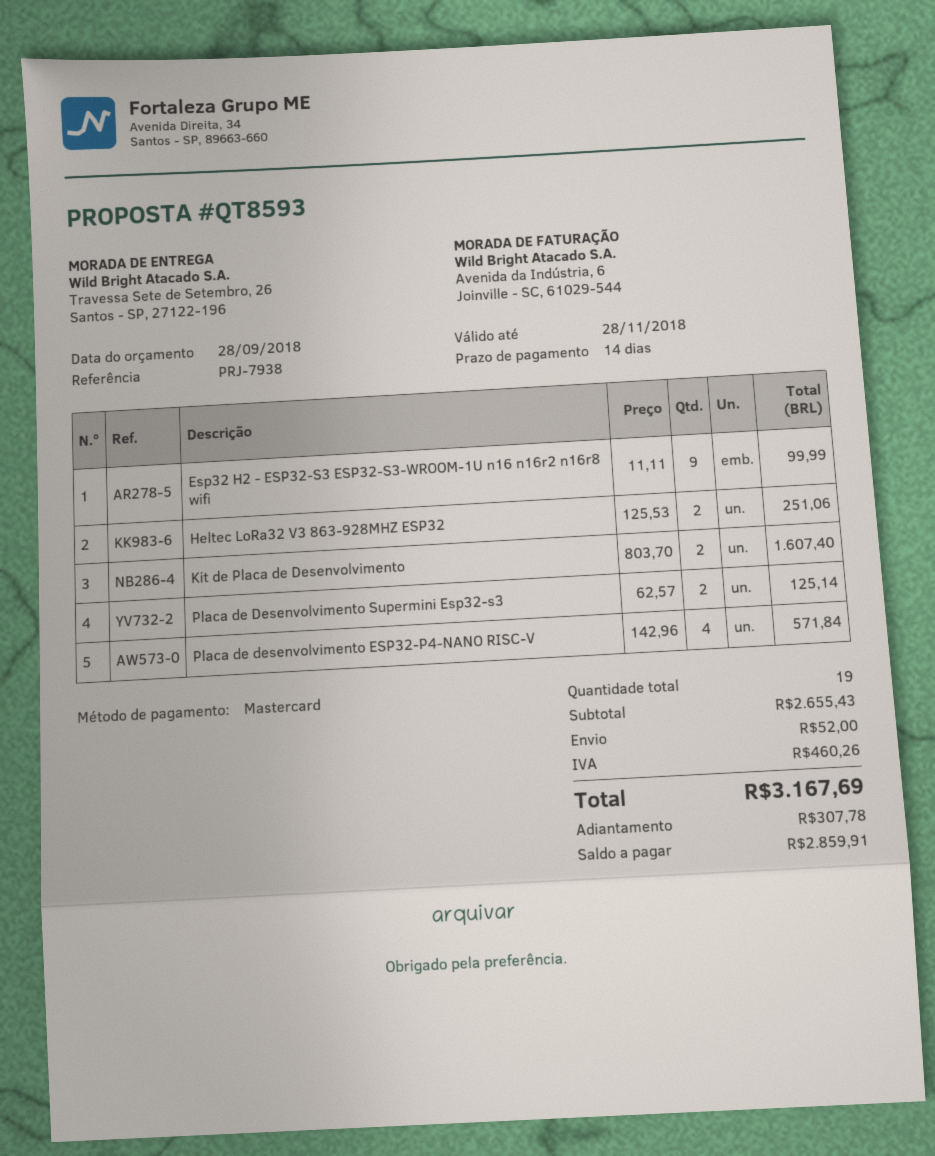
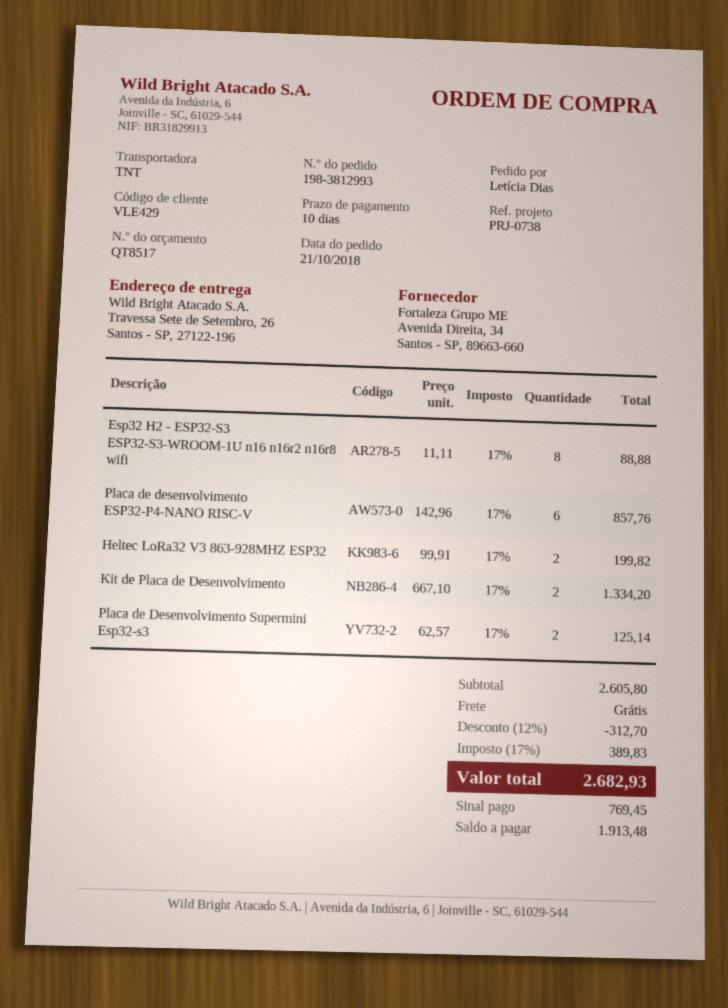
quote number: QT8593 -> QT8517
payment terms: 14 days -> 10 days
reference: PRJ-7938 -> PRJ-0738
Esp32 H2 - ESP32-S3 ESP32-S3-WROOM-1U n16 n16r2 n16r8 wifi: 9 x 11.11 = 99.99 -> 8 x 11.11 = 88.88
Heltec LoRa32 V3 863-928MHZ ESP32: 2 x 125.53 = 251.06 -> 2 x 99.91 = 199.82
Kit de Placa de Desenvolvimento: 2 x 803.70 = 1607.40 -> 2 x 667.10 = 1334.20
Placa de desenvolvimento ESP32-P4-NANO RISC-V: 4 x 142.96 = 571.84 -> 6 x 142.96 = 857.76
subtotal: 2655.43 -> 2605.80
discount: none -> 12% = 312.70
shipping: 52.00 -> 0.00
tax: 460.26 -> 389.83
total: 3167.69 -> 2682.93
deposit: 307.78 -> 769.45
balance: 2859.91 -> 1913.48

